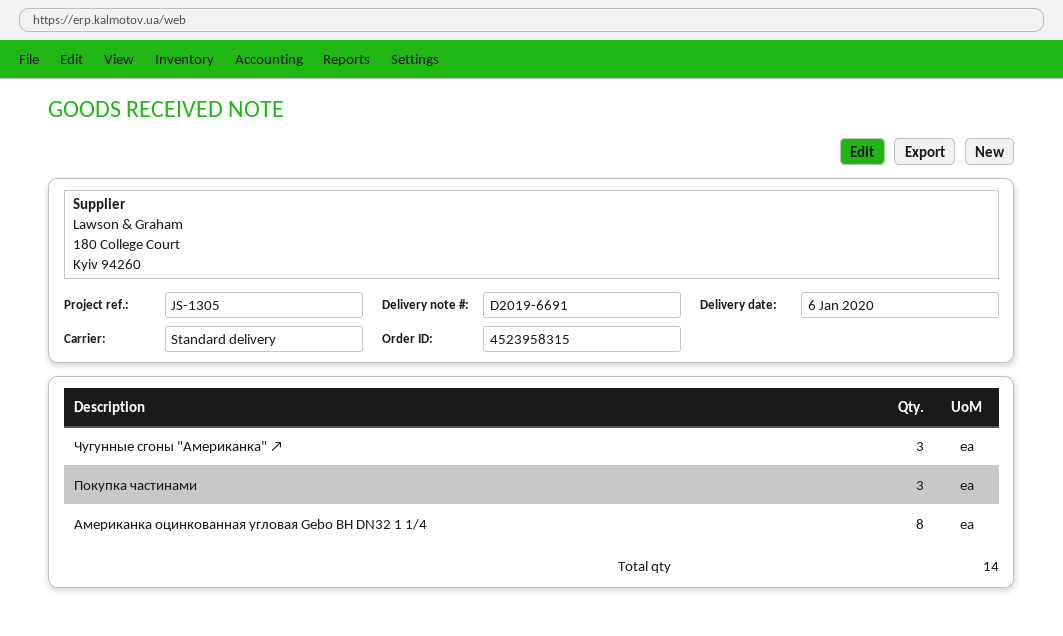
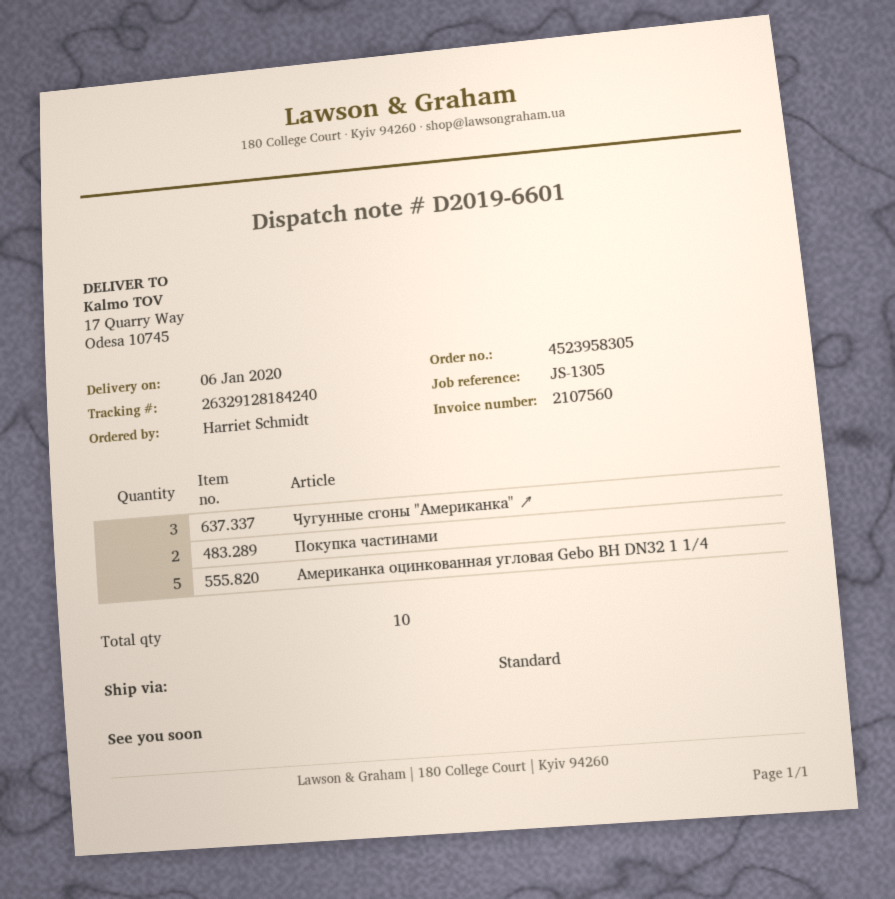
order number: 4523958315 -> 4523958305
delivery note number: D2019-6691 -> D2019-6601
Покупка частинами: 3 -> 2
Американка оцинкованная угловая Gebo ВН DN32 1 1/4: 8 -> 5
total quantity: 14 -> 10

